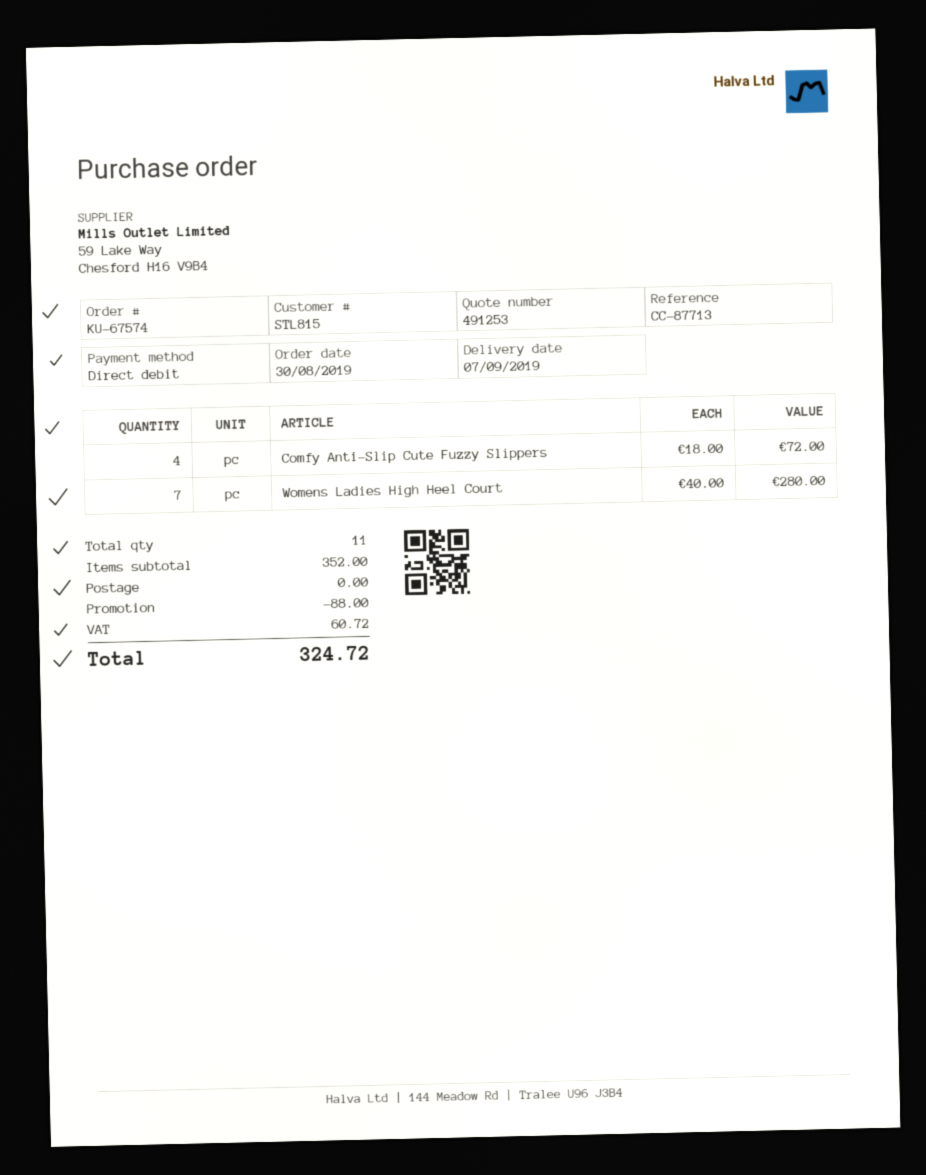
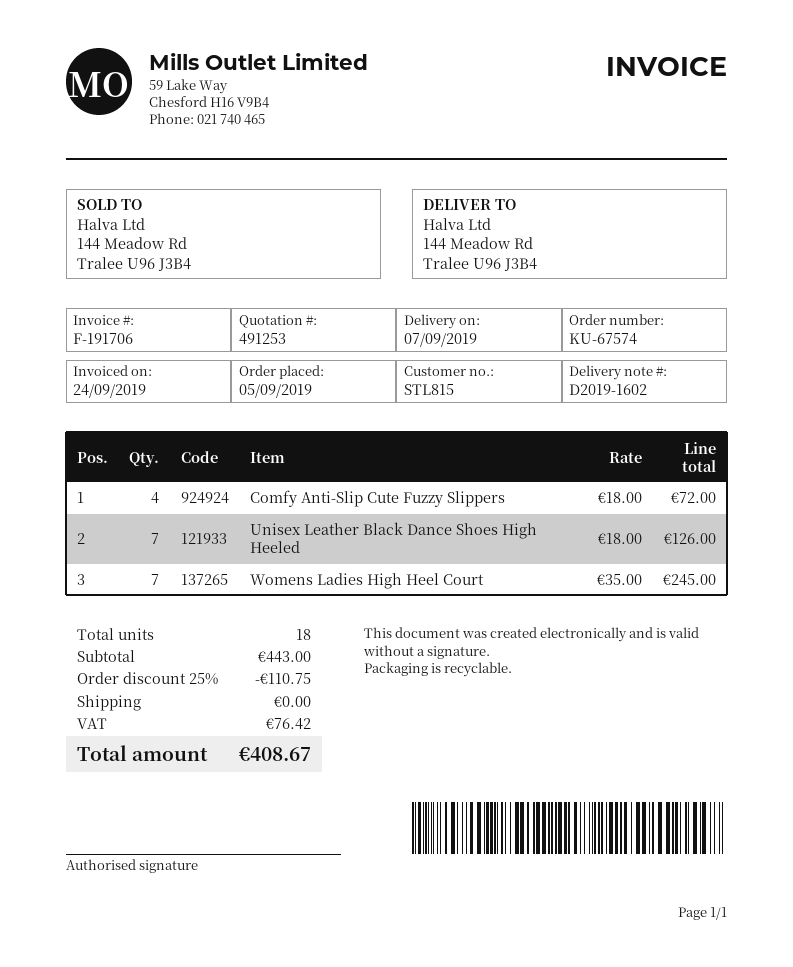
order date: 2019-08-30 -> 2019-09-05
Womens Ladies High Heel Court: 7 x 40.00 = 280.00 -> 7 x 35.00 = 245.00
Unisex Leather Black Dance Shoes High Heeled: none -> 7 x 18.00 = 126.00
total quantity: 11 -> 18
subtotal: 352.00 -> 443.00
discount: 88.00 -> 110.75
tax: 60.72 -> 76.42
total: 324.72 -> 408.67

